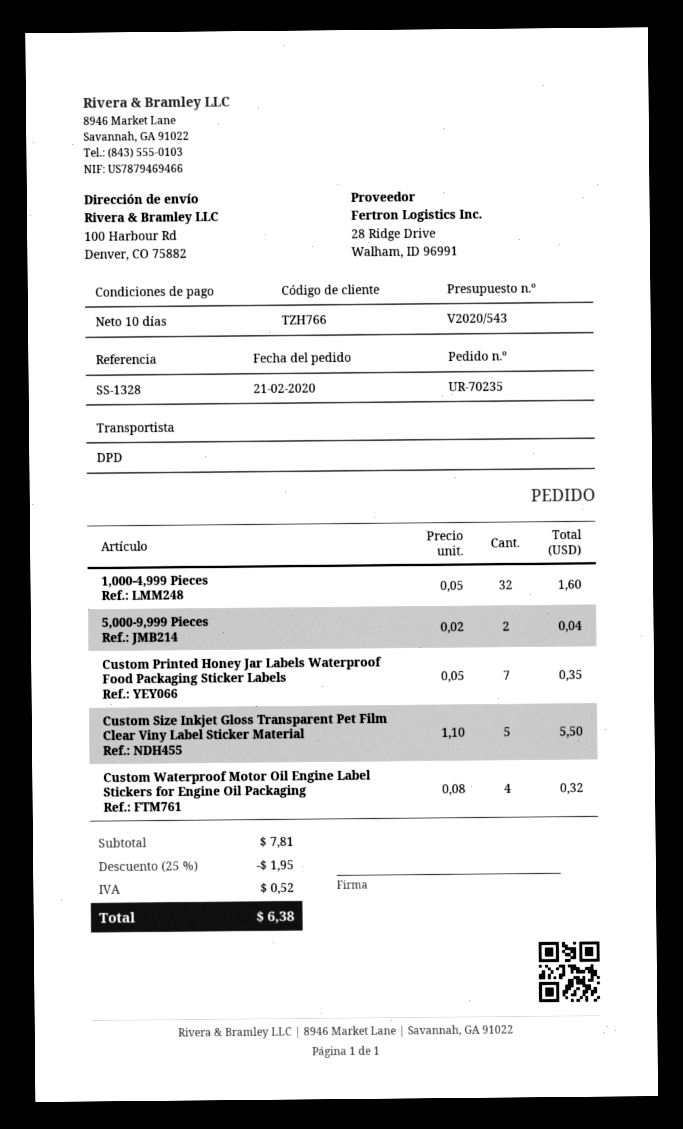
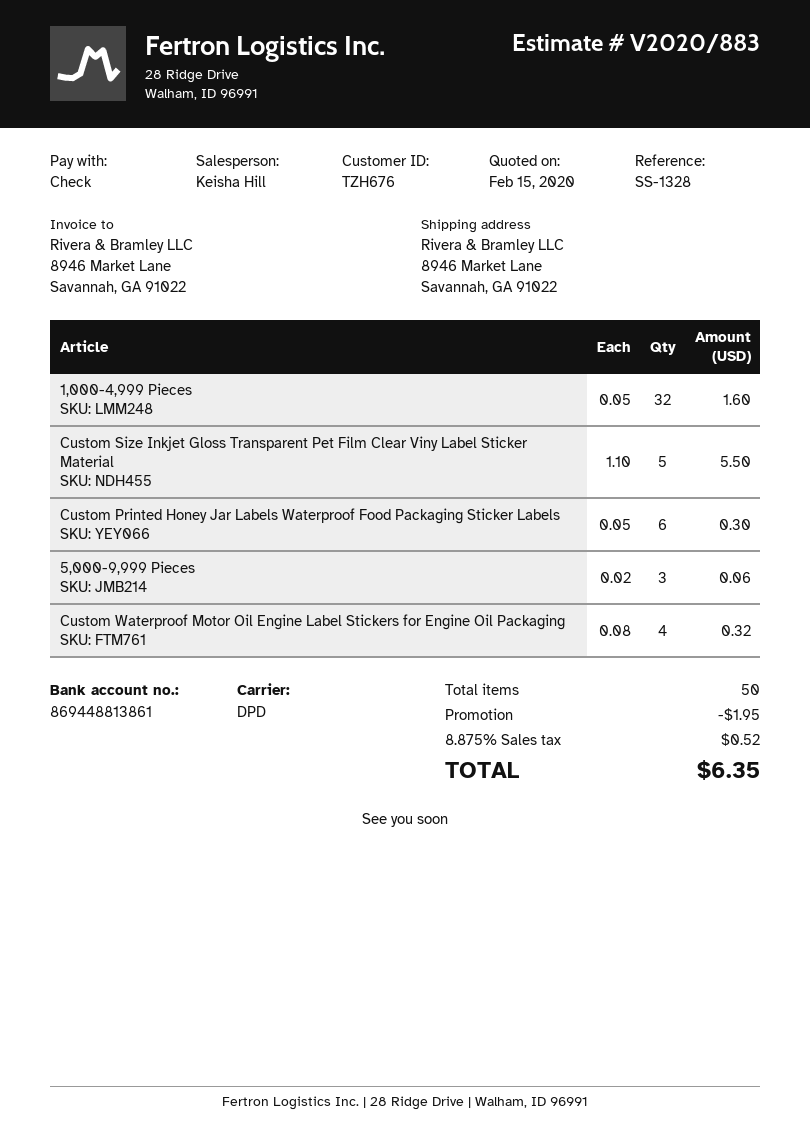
quote number: V2020/543 -> V2020/883
customer number: TZH766 -> TZH676
ship to: 100 Harbour Rd, Denver, CO 75882 -> 8946 Market Lane, Savannah, GA 91022
5,000-9,999 Pieces: 2 x 0.02 = 0.04 -> 3 x 0.02 = 0.06
Custom Printed Honey Jar Labels Waterproof Food Packaging Sticker Labels: 7 x 0.05 = 0.35 -> 6 x 0.05 = 0.30
total: 6.38 -> 6.35

